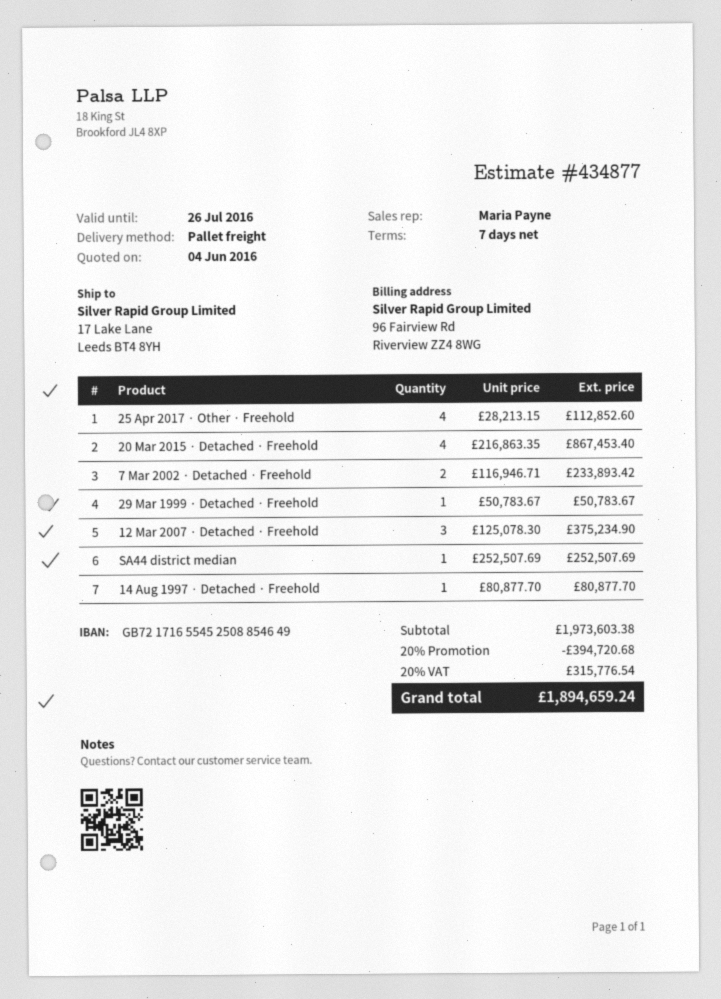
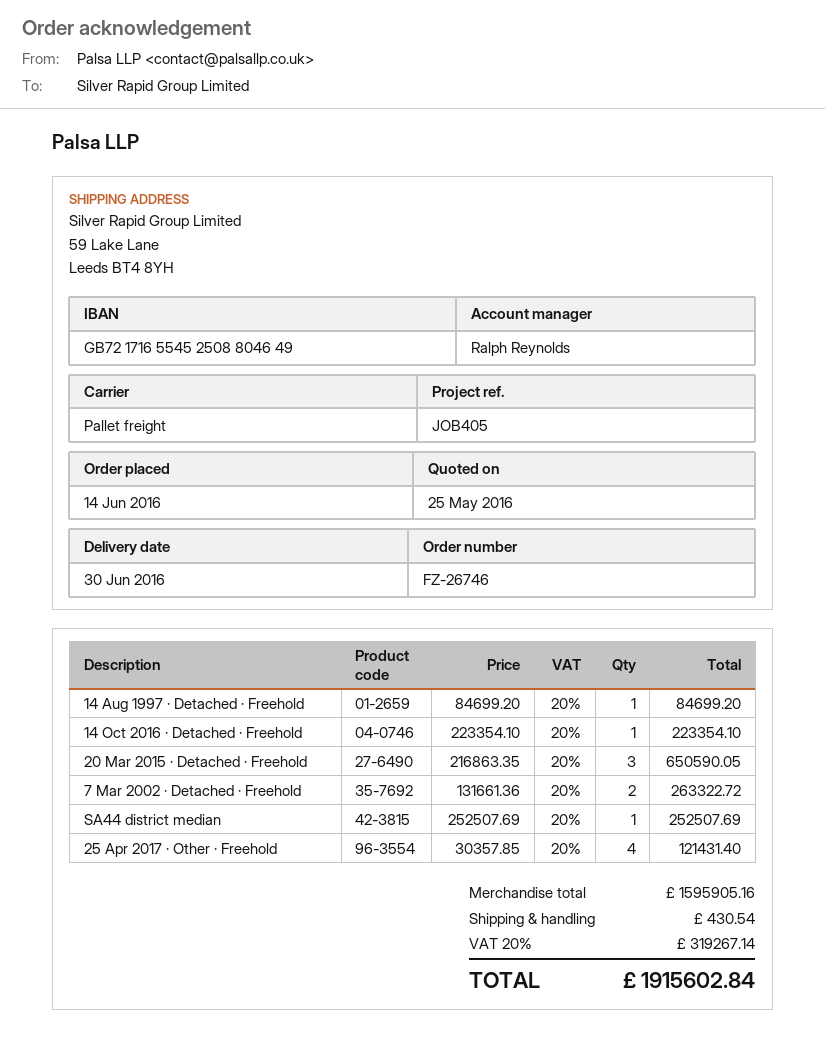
quote date: 2016-06-04 -> 2016-05-25
sales rep: Maria Payne -> Ralph Reynolds
bank account: GB72171655452508854649 -> GB72171655452508804649
ship to: 17 Lake Lane, Leeds BT4 8YH -> 59 Lake Lane, Leeds BT4 8YH
25 Apr 2017 · Other · Freehold: 4 x 28213.15 = 112852.60 -> 4 x 30357.85 = 121431.40
20 Mar 2015 · Detached · Freehold: 4 x 216863.35 = 867453.40 -> 3 x 216863.35 = 650590.05
7 Mar 2002 · Detached · Freehold: 2 x 116946.71 = 233893.42 -> 2 x 131661.36 = 263322.72
29 Mar 1999 · Detached · Freehold: 1 x 50783.67 = 50783.67 -> none
12 Mar 2007 · Detached · Freehold: 3 x 125078.30 = 375234.90 -> none
14 Aug 1997 · Detached · Freehold: 1 x 80877.70 = 80877.70 -> 1 x 84699.20 = 84699.20
14 Oct 2016 · Detached · Freehold: none -> 1 x 223354.10 = 223354.10
subtotal: 1973603.38 -> 1595905.16
discount: 20% = 394720.68 -> none
shipping: none -> 430.54
tax: 20% = 315776.54 -> 20% = 319267.14
total: 1894659.24 -> 1915602.84

